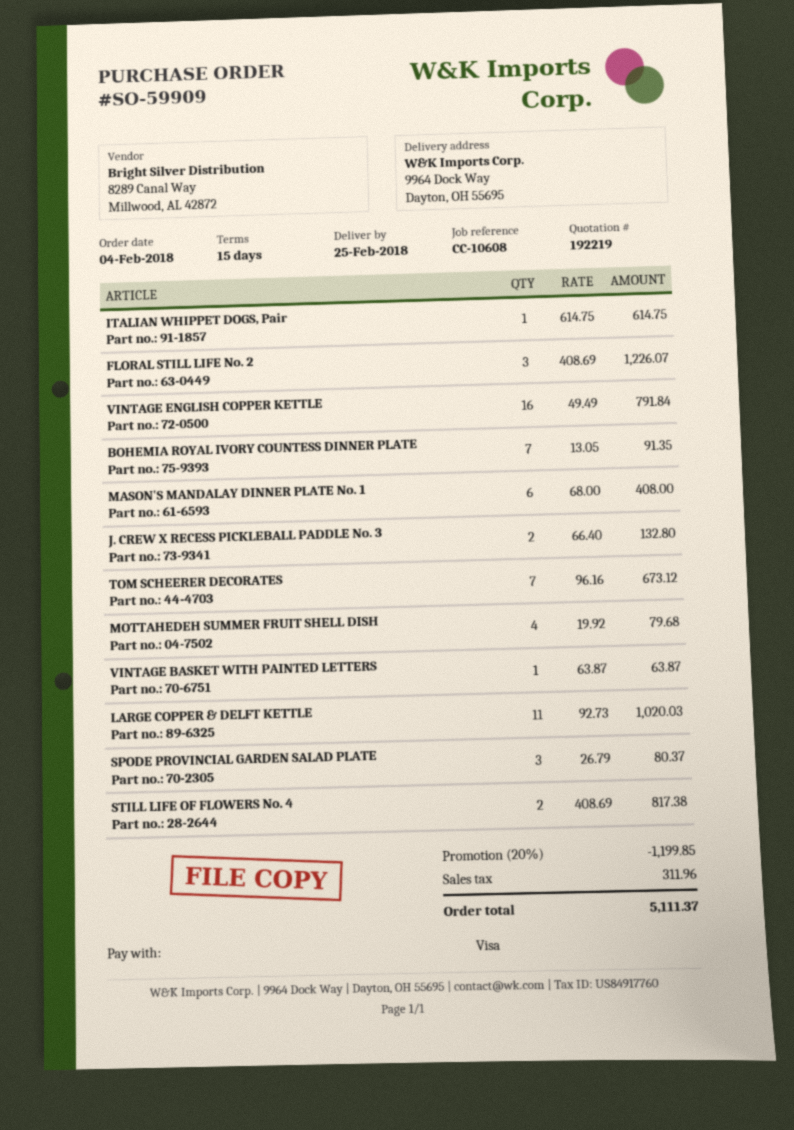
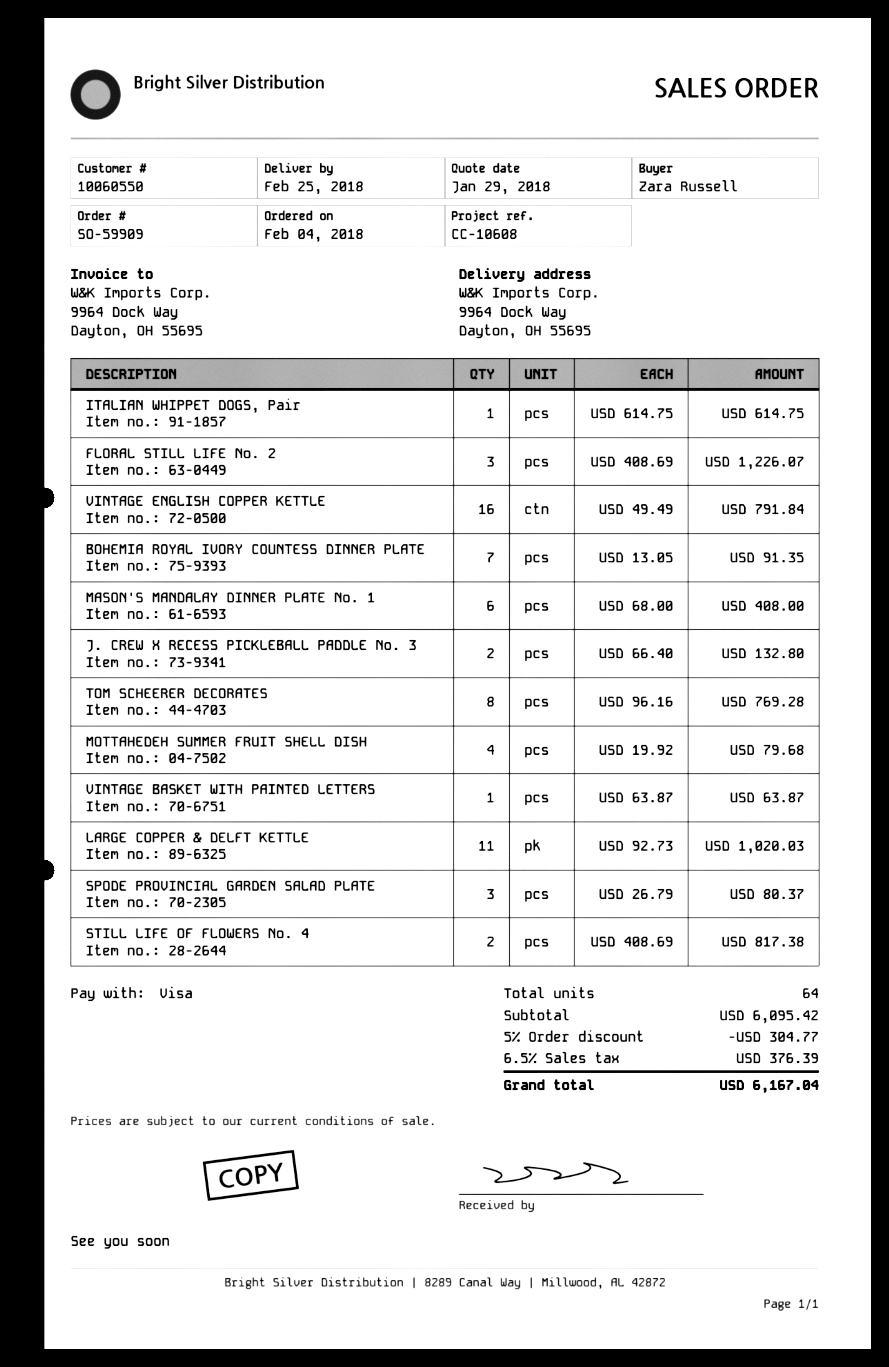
TOM SCHEERER DECORATES: 7 x 96.16 = 673.12 -> 8 x 96.16 = 769.28
discount: 20% = 1199.85 -> 5% = 304.77
tax: 311.96 -> 376.39
total: 5111.37 -> 6167.04

